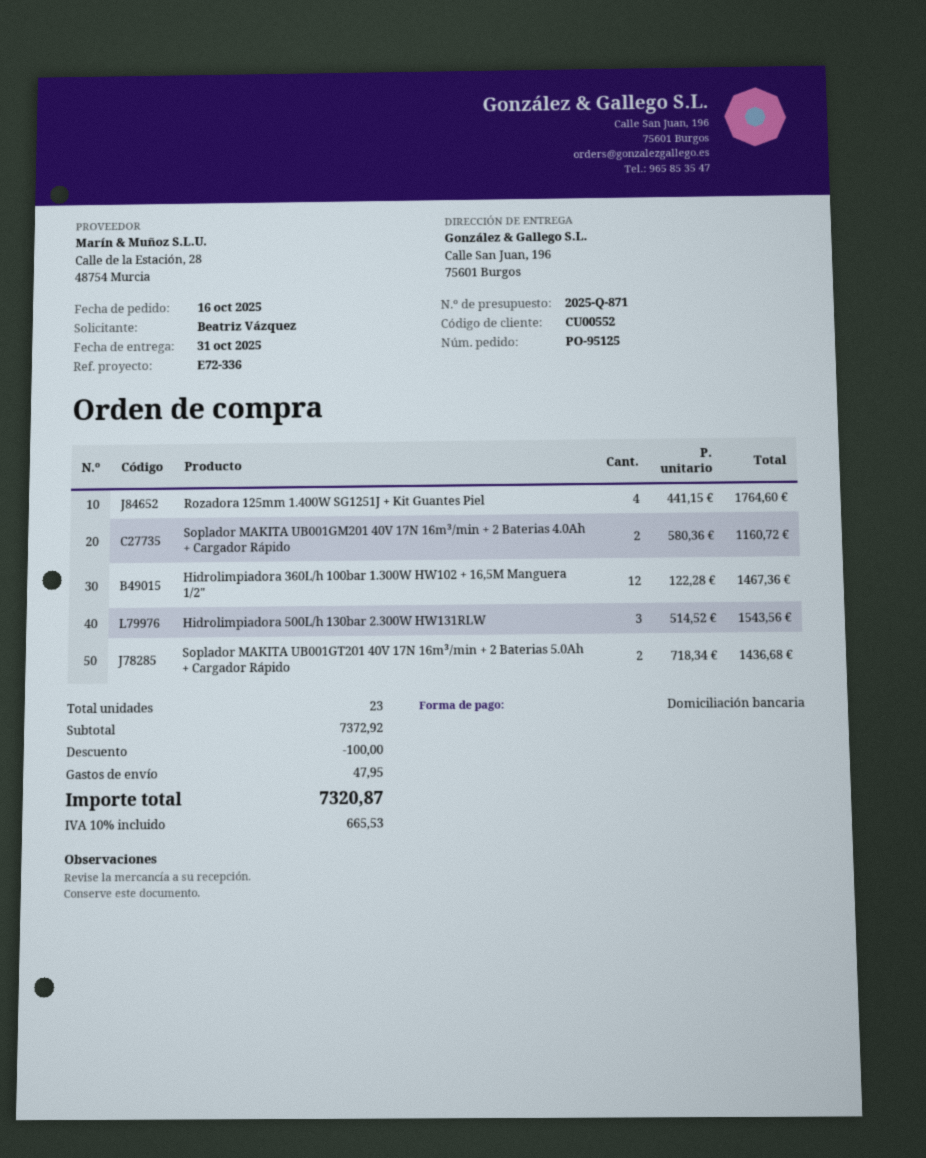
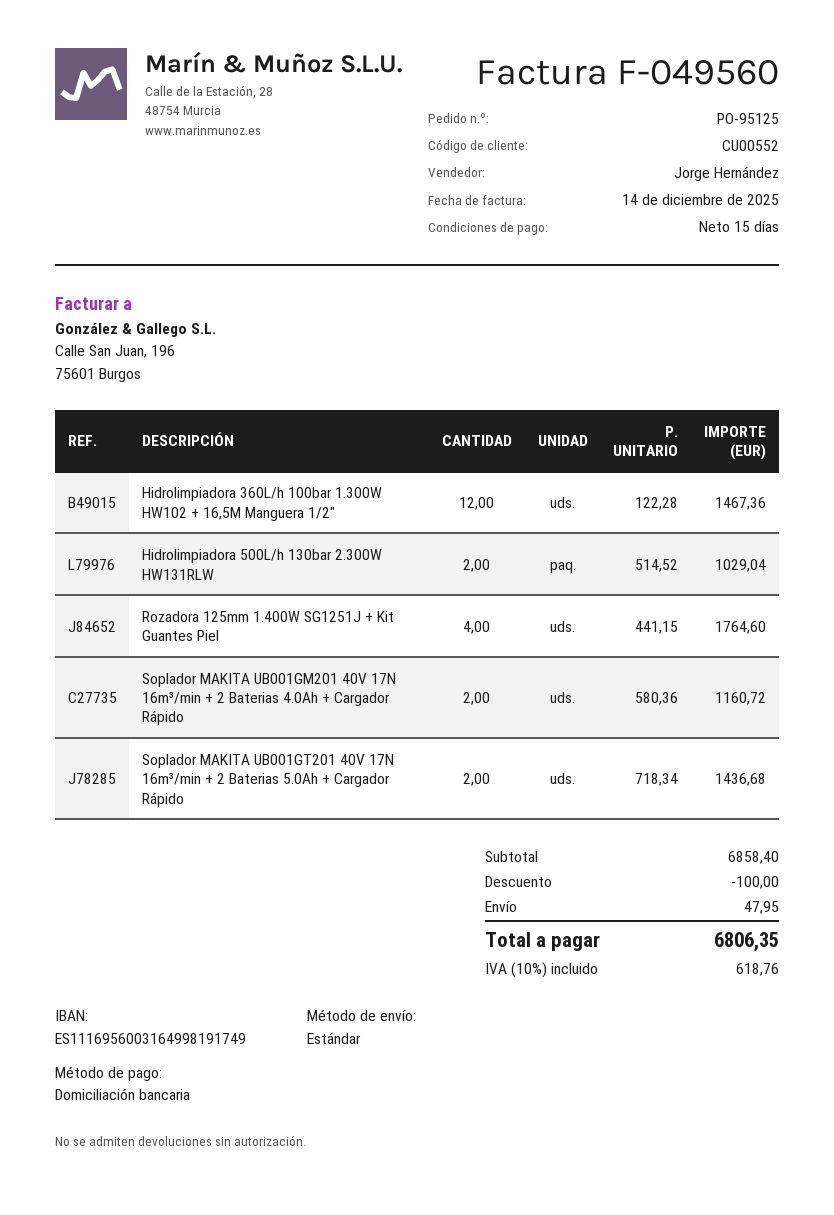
Hidrolimpiadora 500L/h 130bar 2.300W HW131RLW: 3 x 514.52 = 1543.56 -> 2 x 514.52 = 1029.04
subtotal: 7372.92 -> 6858.40
tax: 10% = 665.53 -> 10% = 618.76
total: 7320.87 -> 6806.35

